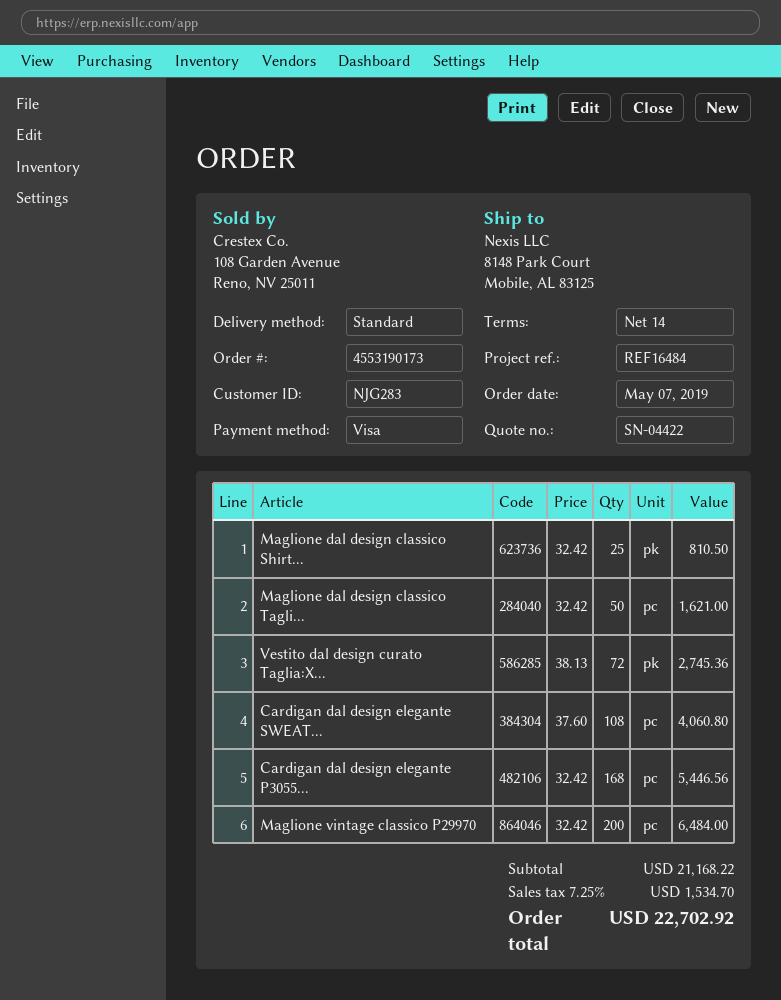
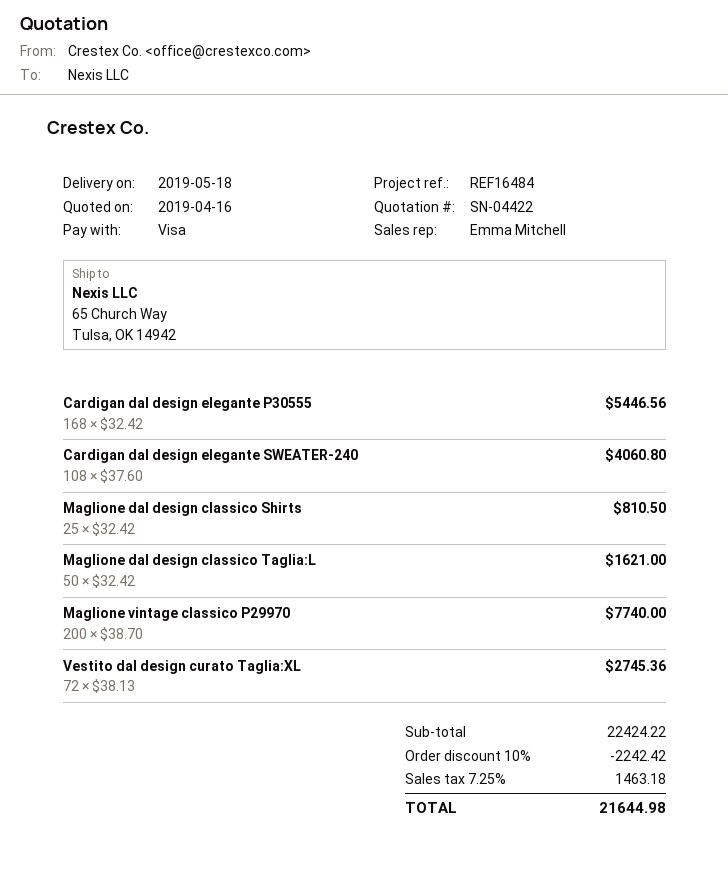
ship to: 8148 Park Court, Mobile, AL 83125 -> 65 Church Way, Tulsa, OK 14942
Maglione vintage classico P29970: 200 x 32.42 = 6484.00 -> 200 x 38.70 = 7740.00
subtotal: 21168.22 -> 22424.22
discount: none -> 10% = 2242.42
tax: 7.25% = 1534.70 -> 7.25% = 1463.18
total: 22702.92 -> 21644.98

